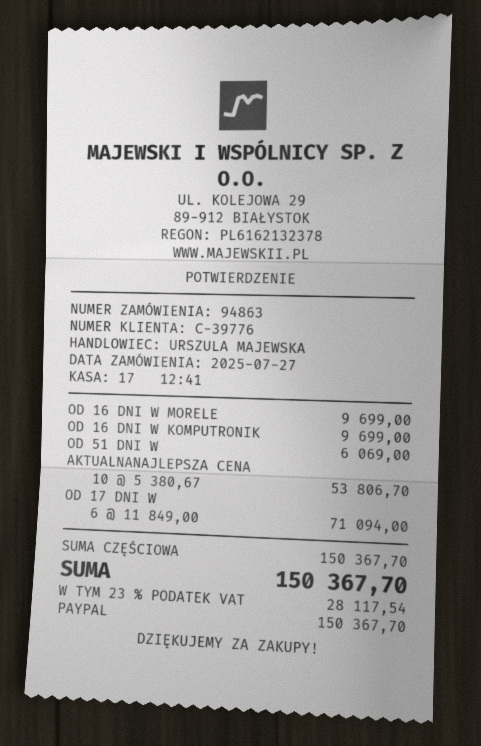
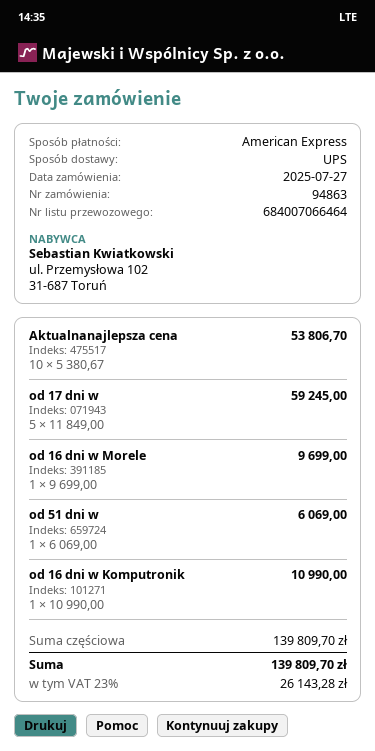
payment method: PayPal -> American Express
OD 16 DNI W KOMPUTRONIK: 1 x 9699.00 = 9699.00 -> 1 x 10990.00 = 10990.00
OD 17 DNI W: 6 x 11849.00 = 71094.00 -> 5 x 11849.00 = 59245.00
subtotal: 150367.70 -> 139809.70
tax: 23% = 28117.54 -> 23% = 26143.28
total: 150367.70 -> 139809.70

